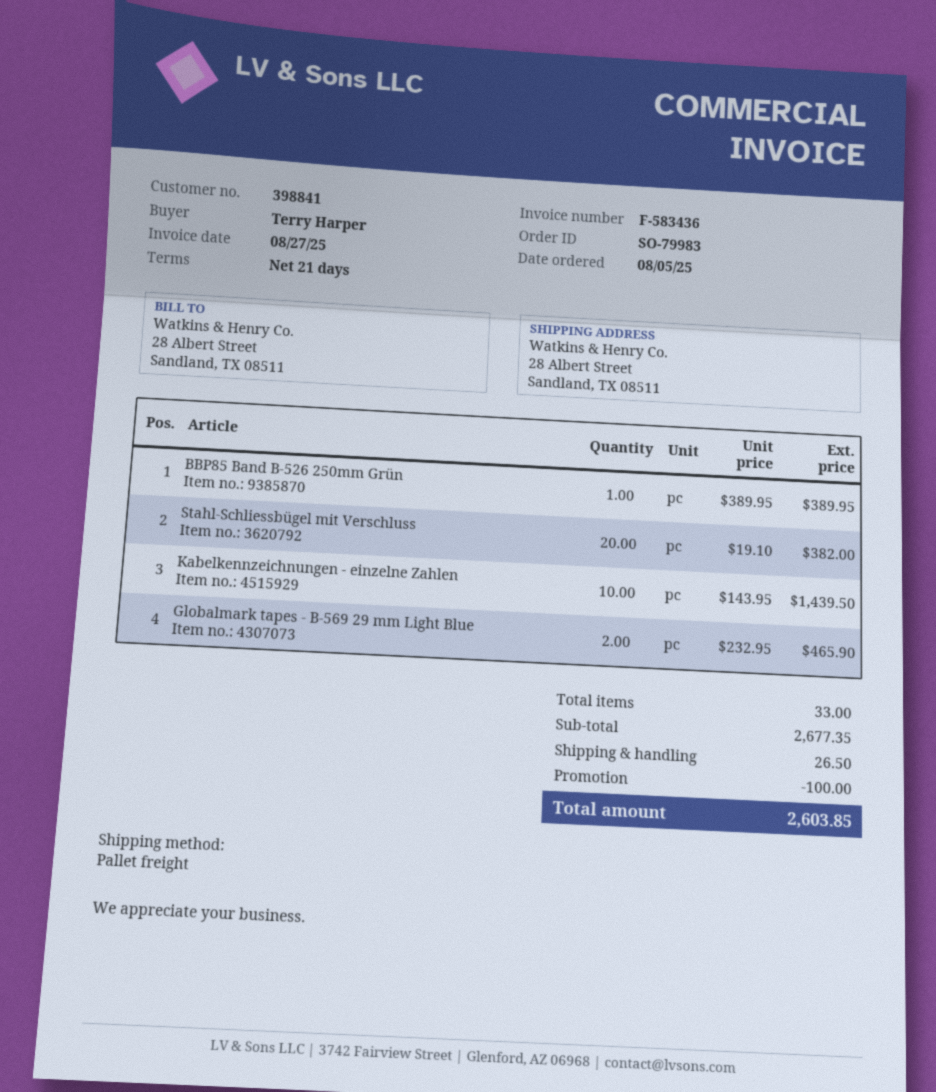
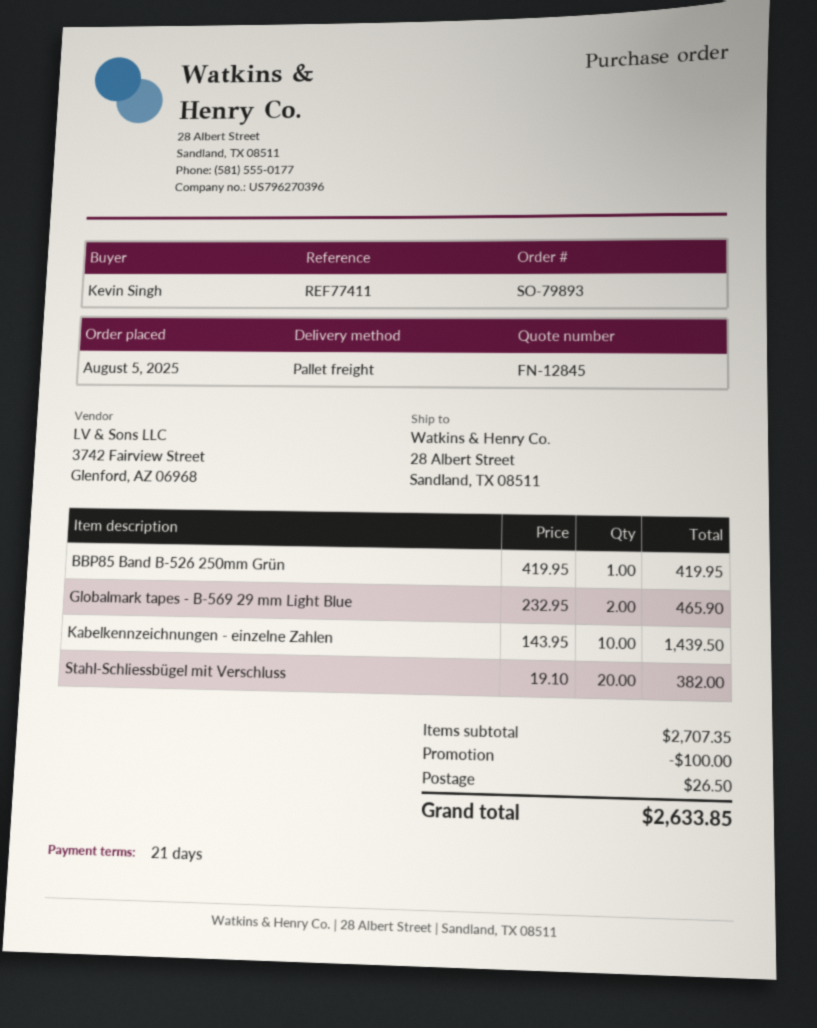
order number: SO-79983 -> SO-79893
ordered by: Terry Harper -> Kevin Singh
BBP85 Band B-526 250mm Grün: 1 x 389.95 = 389.95 -> 1 x 419.95 = 419.95
subtotal: 2677.35 -> 2707.35
total: 2603.85 -> 2633.85

